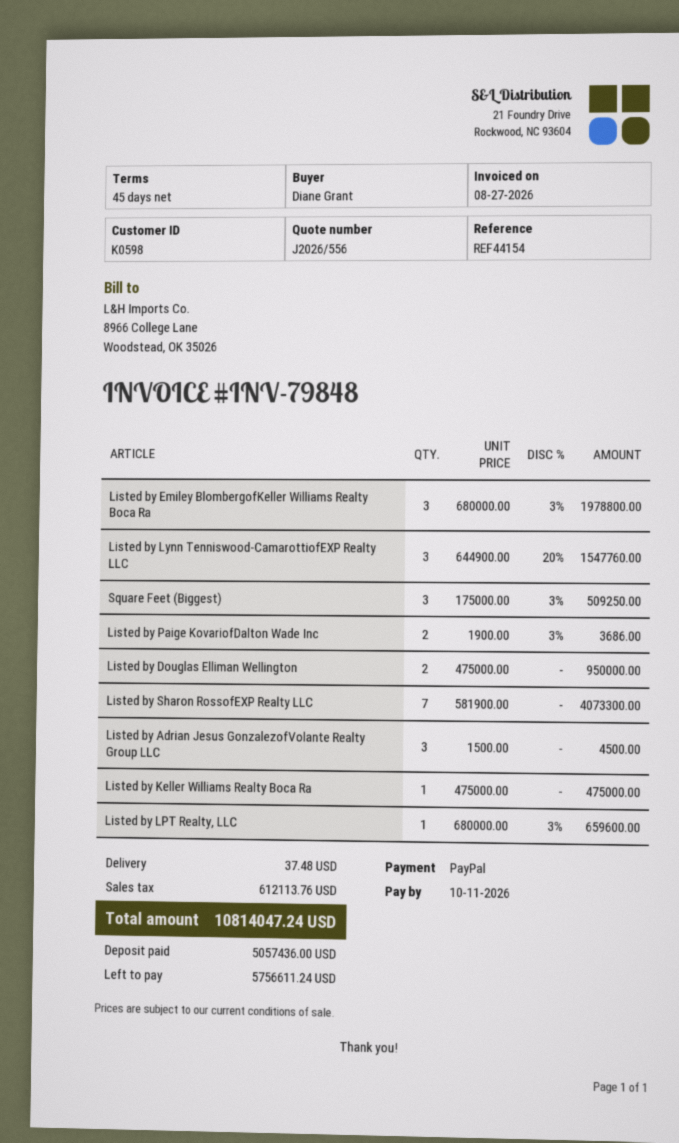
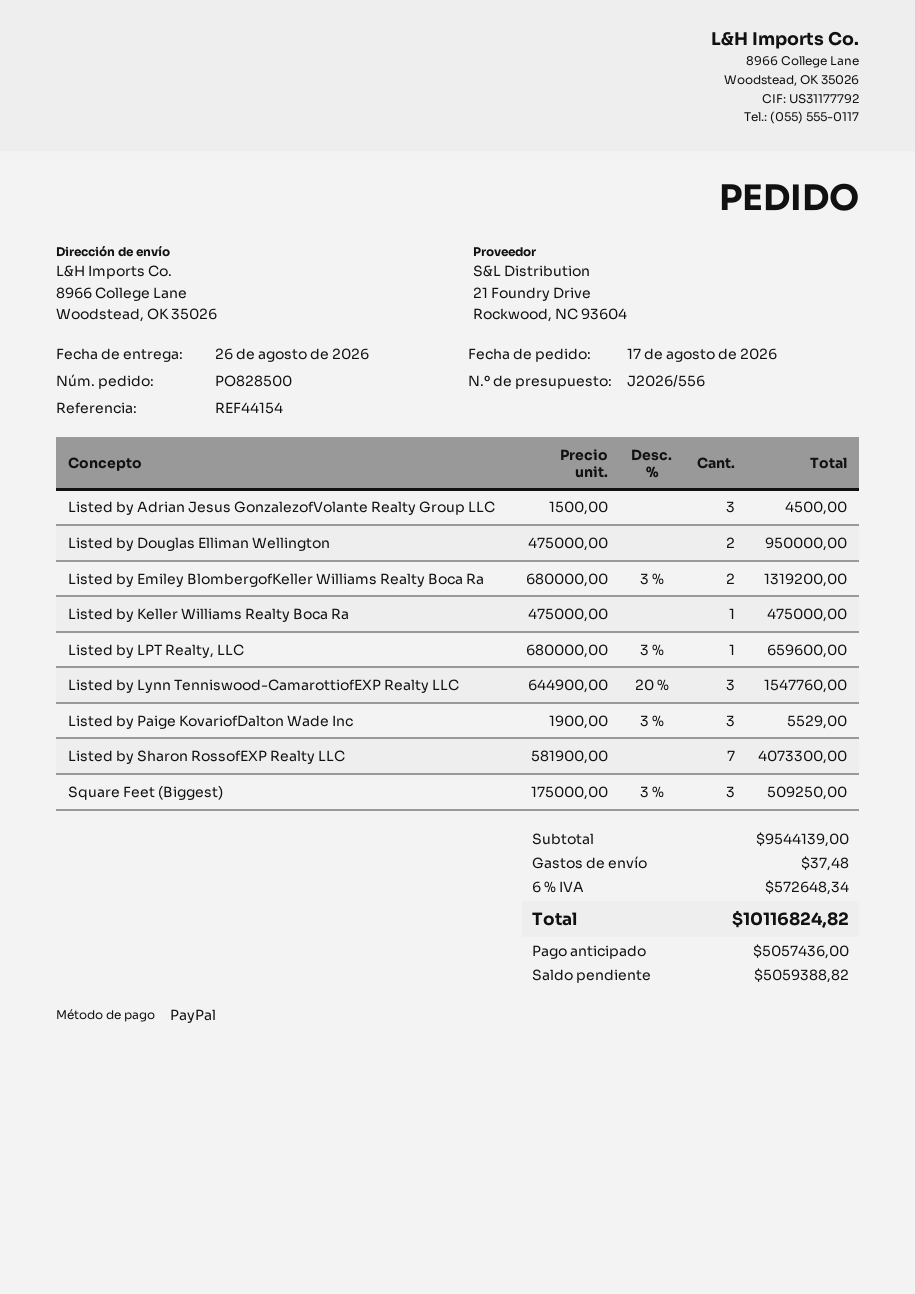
Listed by Emiley BlombergofKeller Williams Realty Boca Ra: 3 x 680000.00 - 3% = 1978800.00 -> 2 x 680000.00 - 3% = 1319200.00
Listed by Paige KovariofDalton Wade Inc: 2 x 1900.00 - 3% = 3686.00 -> 3 x 1900.00 - 3% = 5529.00
tax: 612113.76 -> 572648.34
total: 10814047.24 -> 10116824.82
balance: 5756611.24 -> 5059388.82

